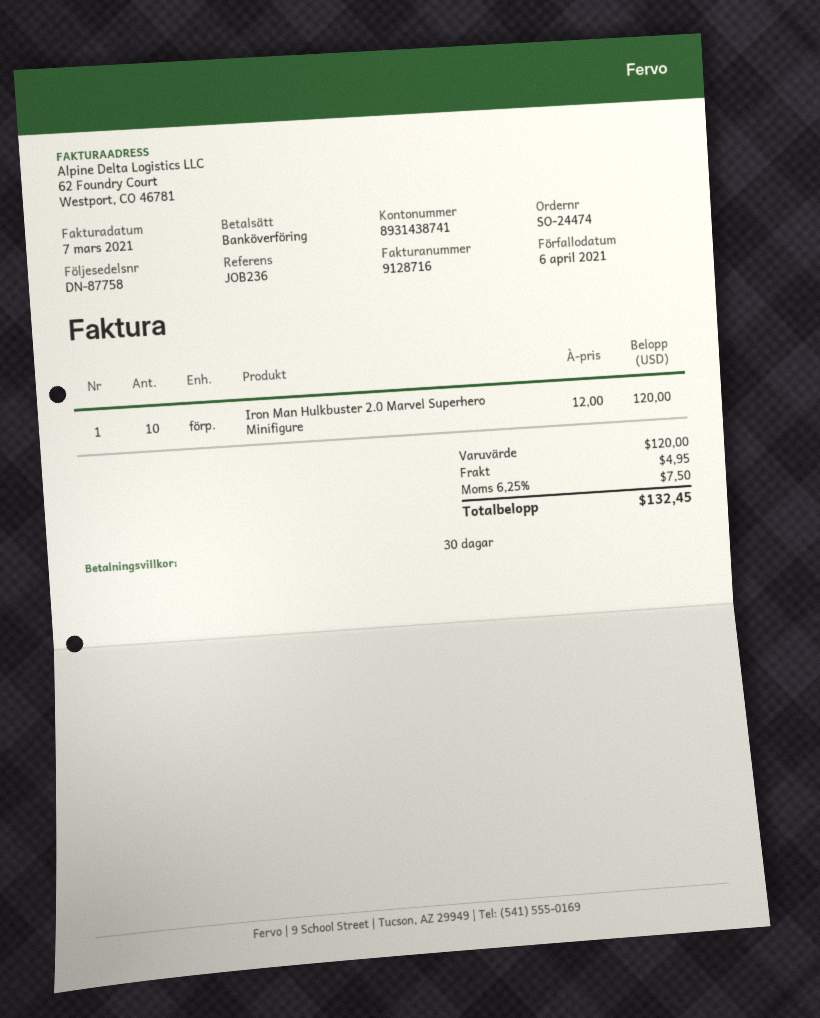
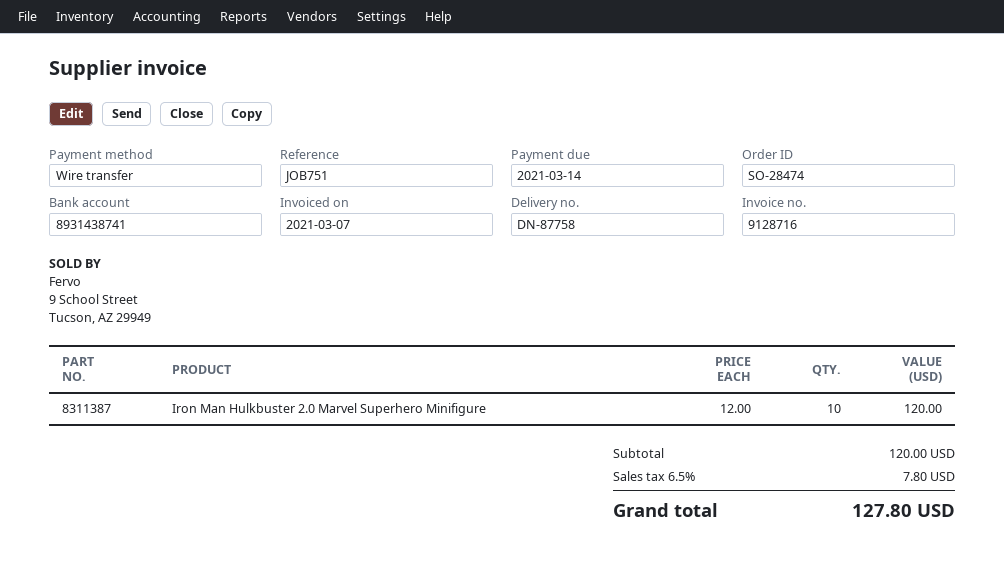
order number: SO-24474 -> SO-28474
due date: 2021-04-06 -> 2021-03-14
reference: JOB236 -> JOB751
shipping: 4.95 -> none
tax: 6.25% = 7.50 -> 6.5% = 7.80
total: 132.45 -> 127.80

